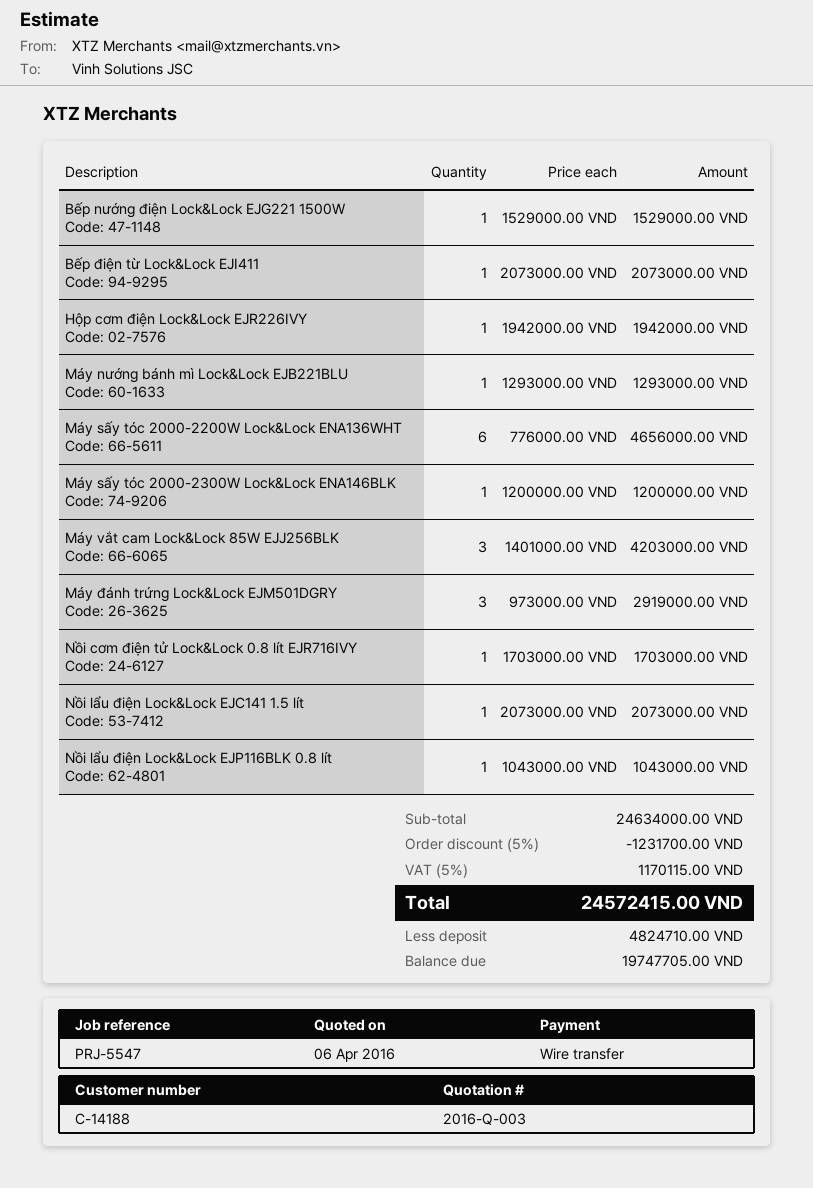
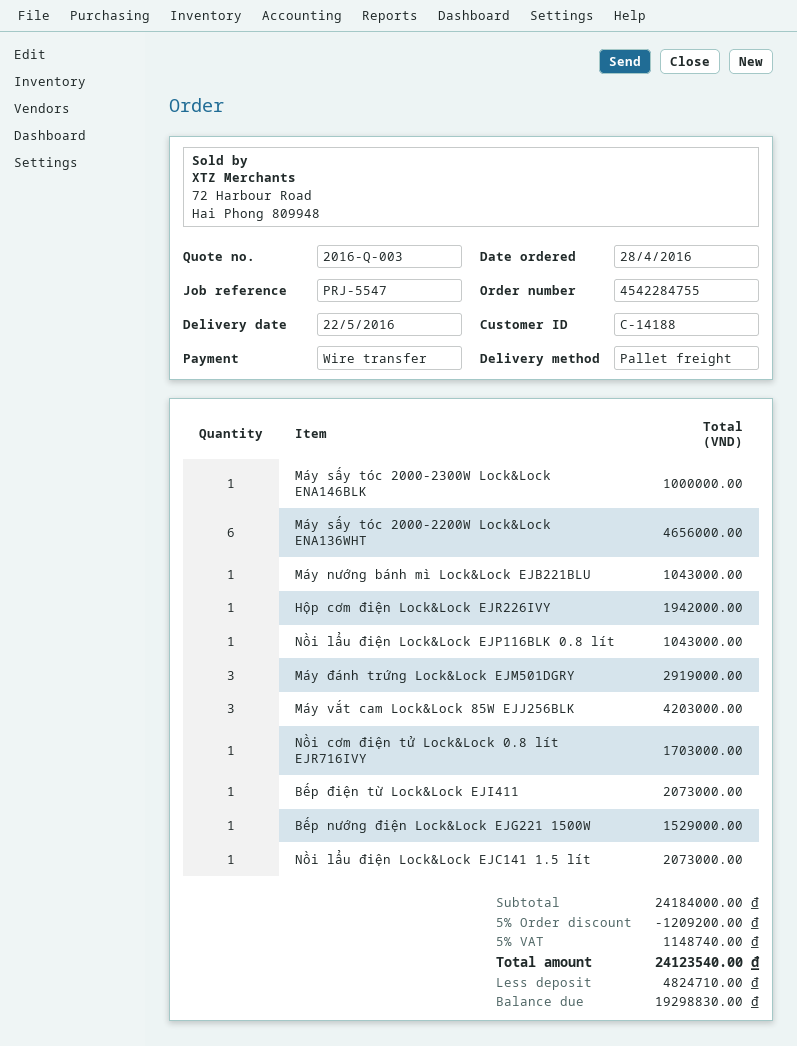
Máy nướng bánh mì Lock&Lock EJB221BLU: 1 for 1293000.00 -> 1 for 1043000.00
Máy sấy tóc 2000-2300W Lock&Lock ENA146BLK: 1 for 1200000.00 -> 1 for 1000000.00
subtotal: 24634000.00 -> 24184000.00
discount: 5% = 1231700.00 -> 5% = 1209200.00
tax: 5% = 1170115.00 -> 5% = 1148740.00
total: 24572415.00 -> 24123540.00
balance: 19747705.00 -> 19298830.00

